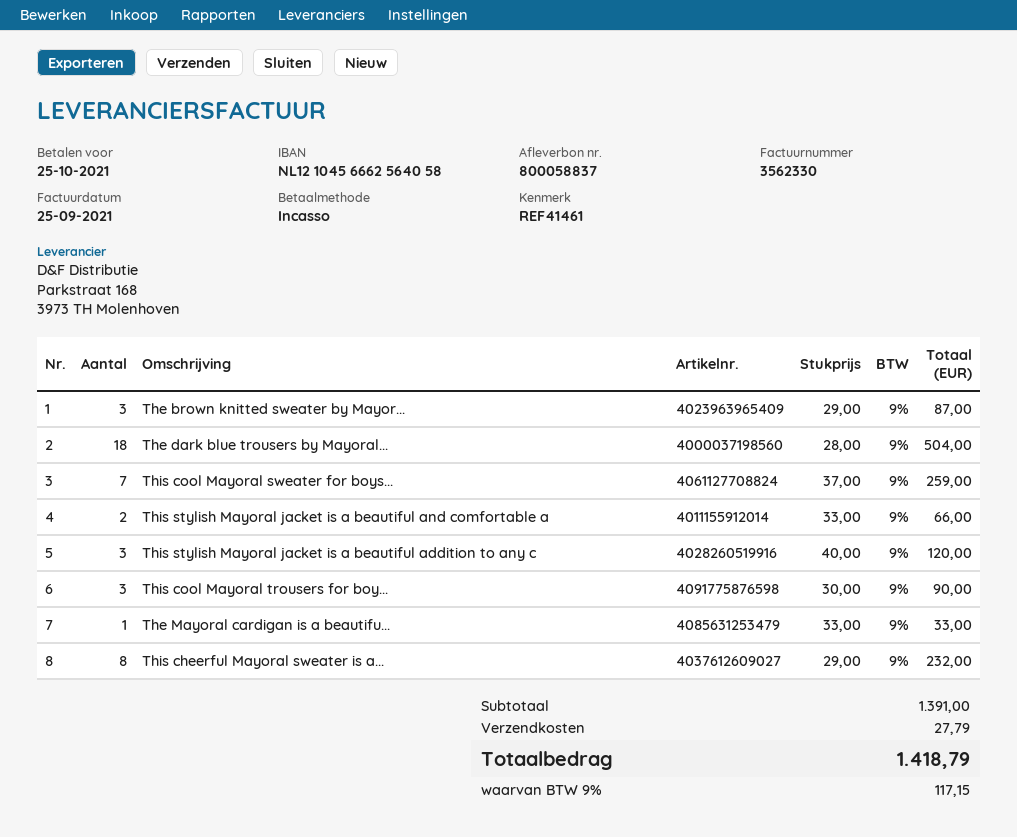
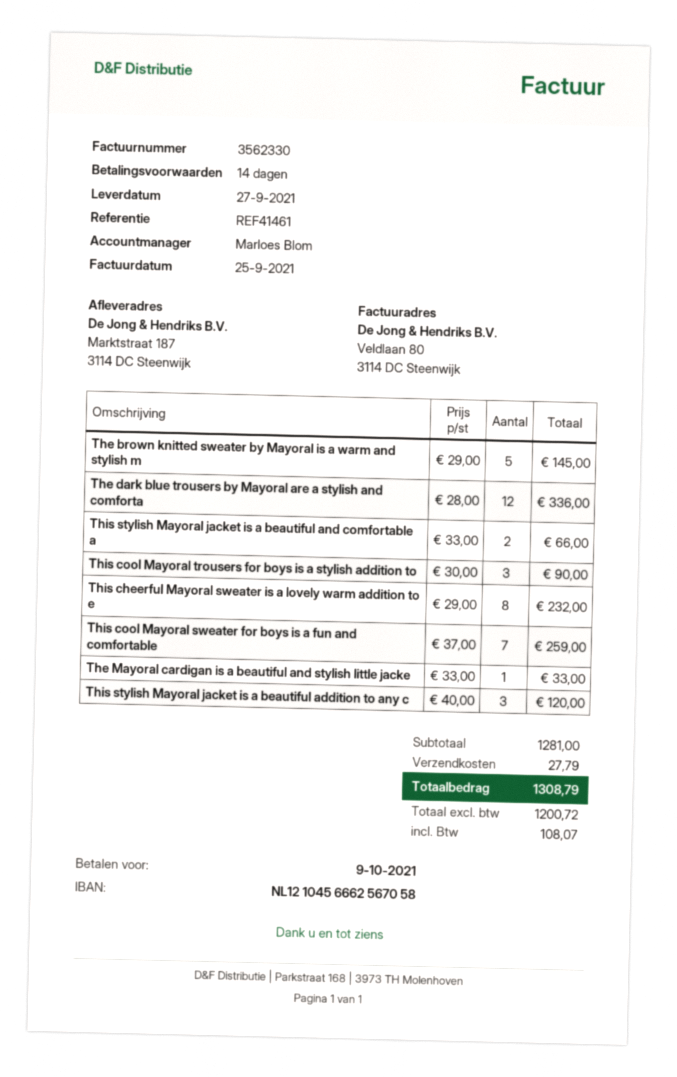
due date: 2021-10-25 -> 2021-10-09
bank account: NL1210456662564058 -> NL1210456662567058
The brown knitted sweater by Mayor...: 3 x 29.00 = 87.00 -> 5 x 29.00 = 145.00
The dark blue trousers by Mayoral...: 18 x 28.00 = 504.00 -> 12 x 28.00 = 336.00
subtotal: 1391.00 -> 1281.00
tax: 117.15 -> 108.07
total: 1418.79 -> 1308.79

